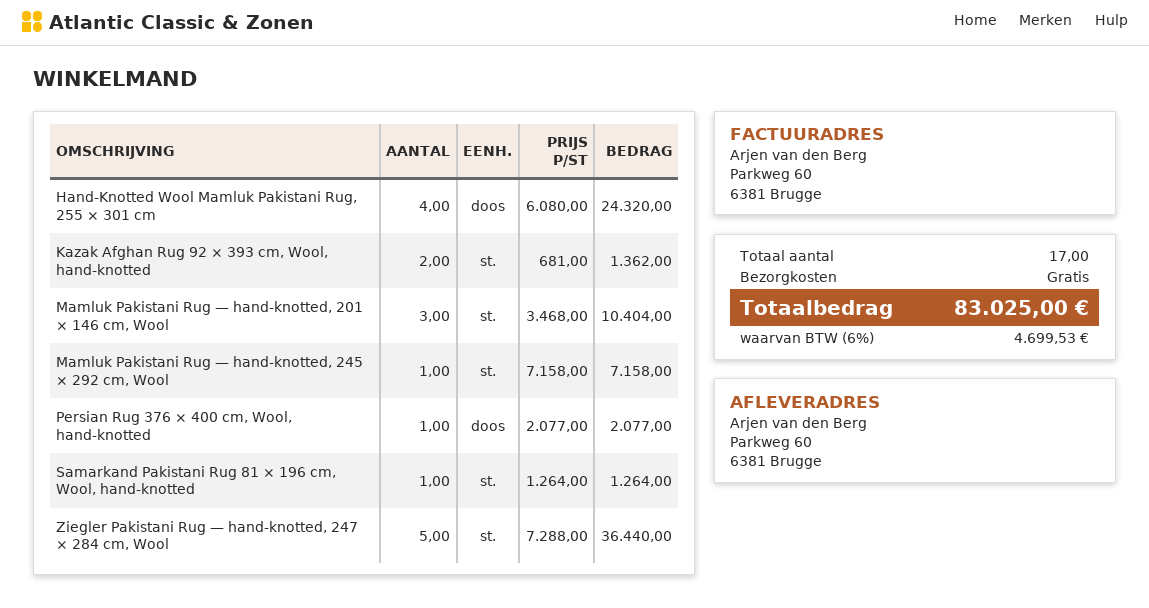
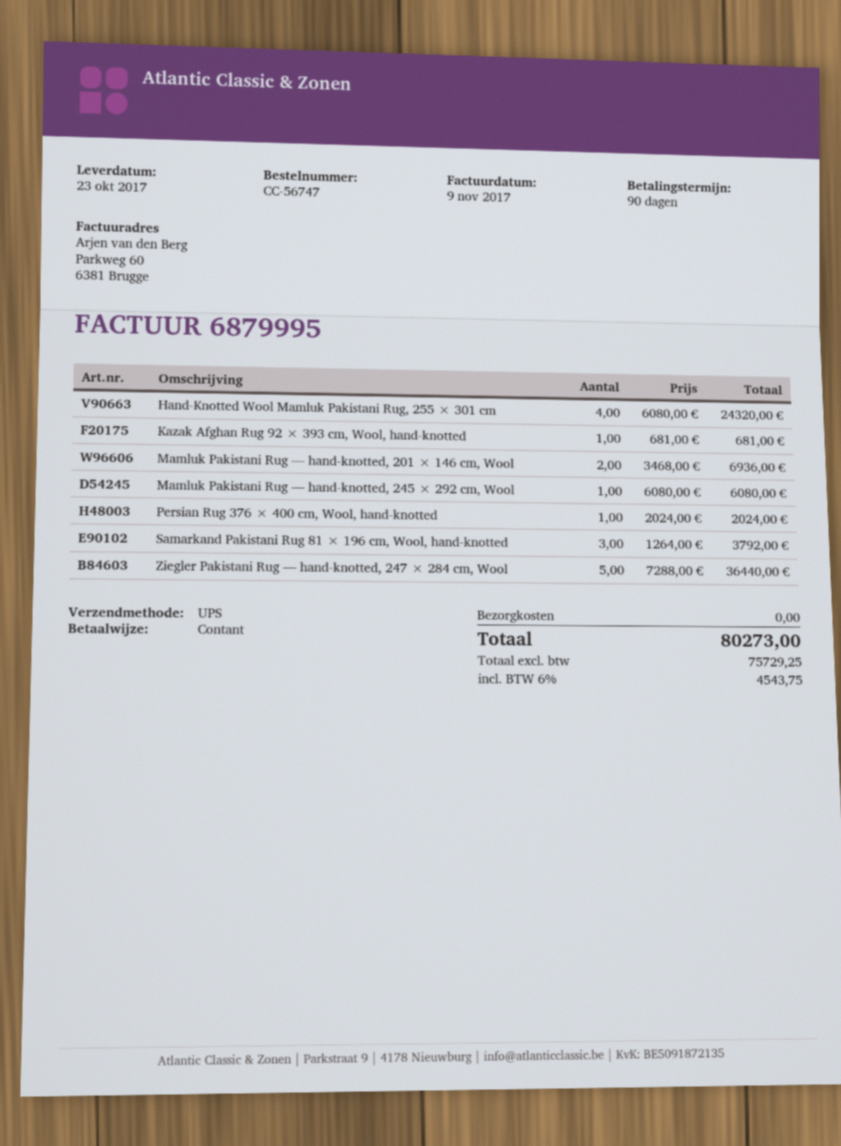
Kazak Afghan Rug 92 × 393 cm, Wool, hand-knotted: 2 x 681.00 = 1362.00 -> 1 x 681.00 = 681.00
Mamluk Pakistani Rug — hand-knotted, 201 × 146 cm, Wool: 3 x 3468.00 = 10404.00 -> 2 x 3468.00 = 6936.00
Mamluk Pakistani Rug — hand-knotted, 245 × 292 cm, Wool: 1 x 7158.00 = 7158.00 -> 1 x 6080.00 = 6080.00
Persian Rug 376 × 400 cm, Wool, hand-knotted: 1 x 2077.00 = 2077.00 -> 1 x 2024.00 = 2024.00
Samarkand Pakistani Rug 81 × 196 cm, Wool, hand-knotted: 1 x 1264.00 = 1264.00 -> 3 x 1264.00 = 3792.00
tax: 6% = 4699.53 -> 6% = 4543.75
total: 83025.00 -> 80273.00

